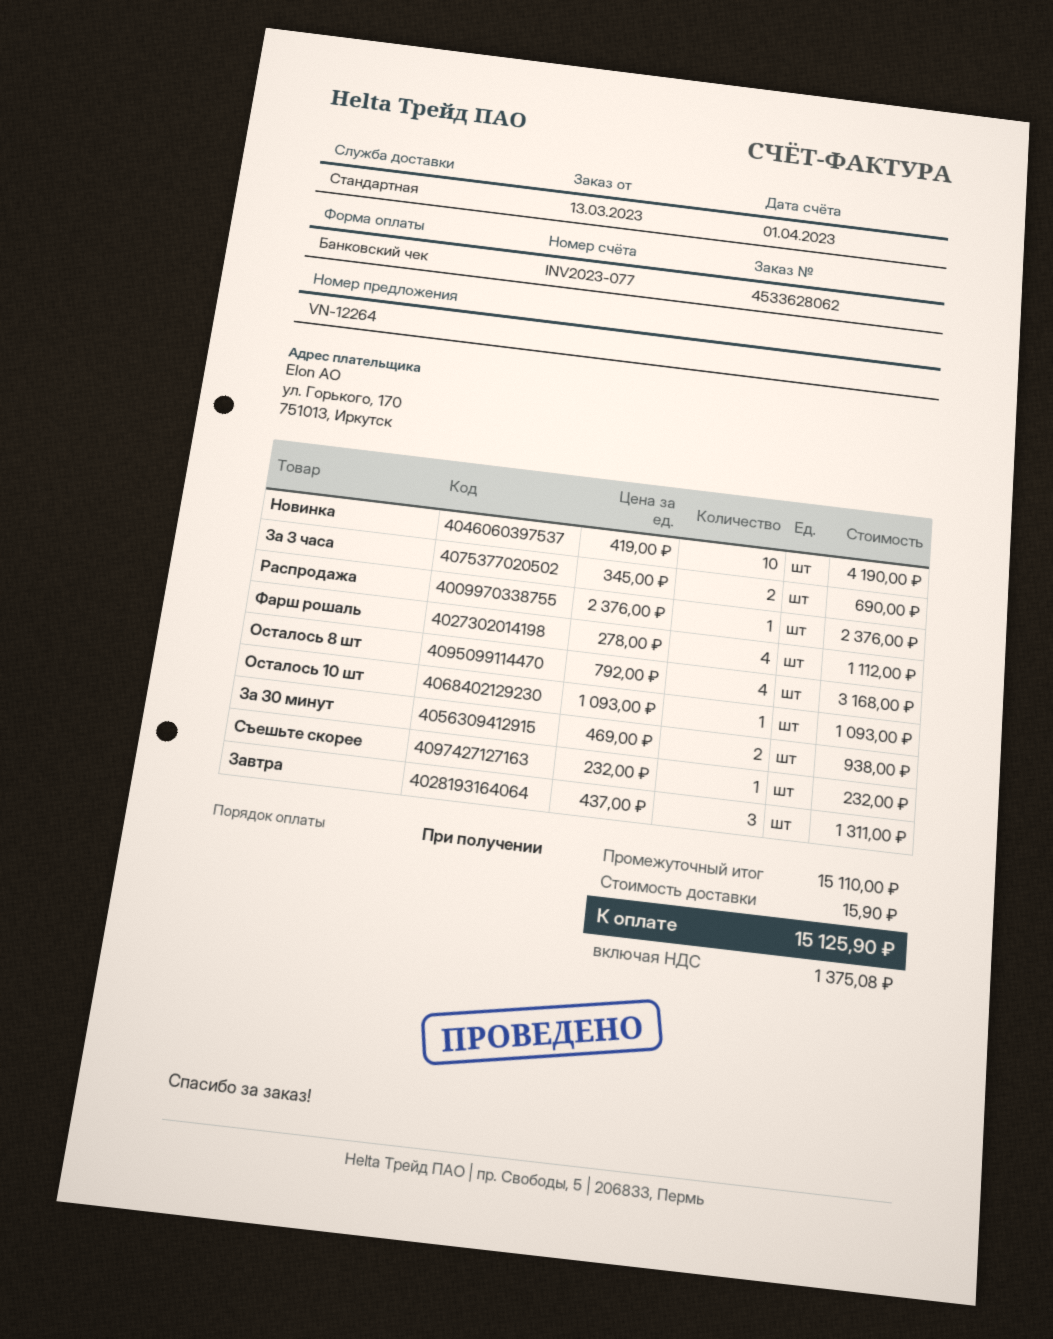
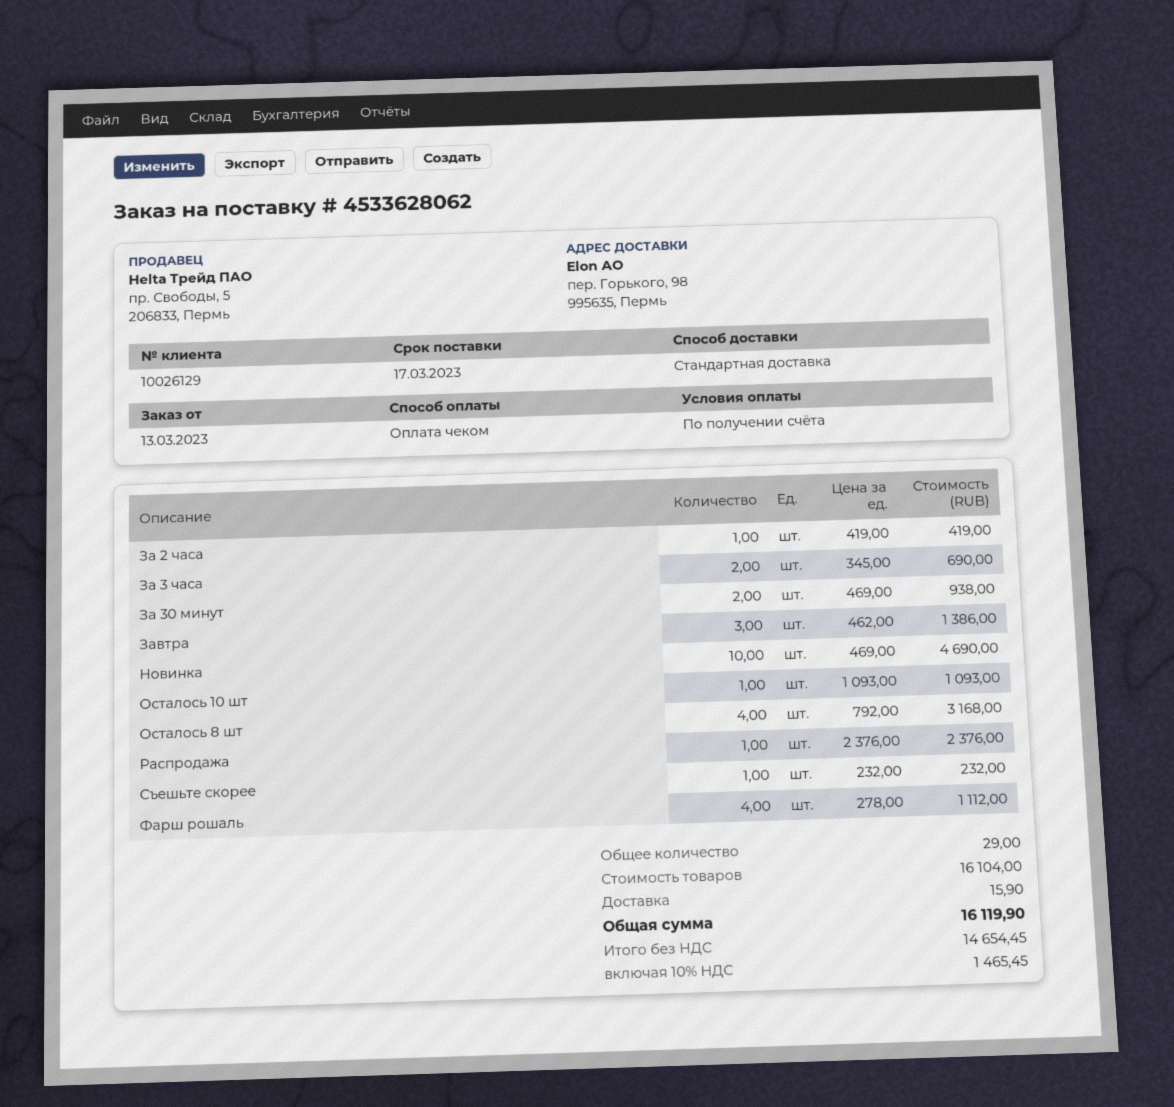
Новинка: 10 x 419.00 = 4190.00 -> 10 x 469.00 = 4690.00
Завтра: 3 x 437.00 = 1311.00 -> 3 x 462.00 = 1386.00
За 2 часа: none -> 1 x 419.00 = 419.00
subtotal: 15110.00 -> 16104.00
tax: 1375.08 -> 1465.45
total: 15125.90 -> 16119.90

